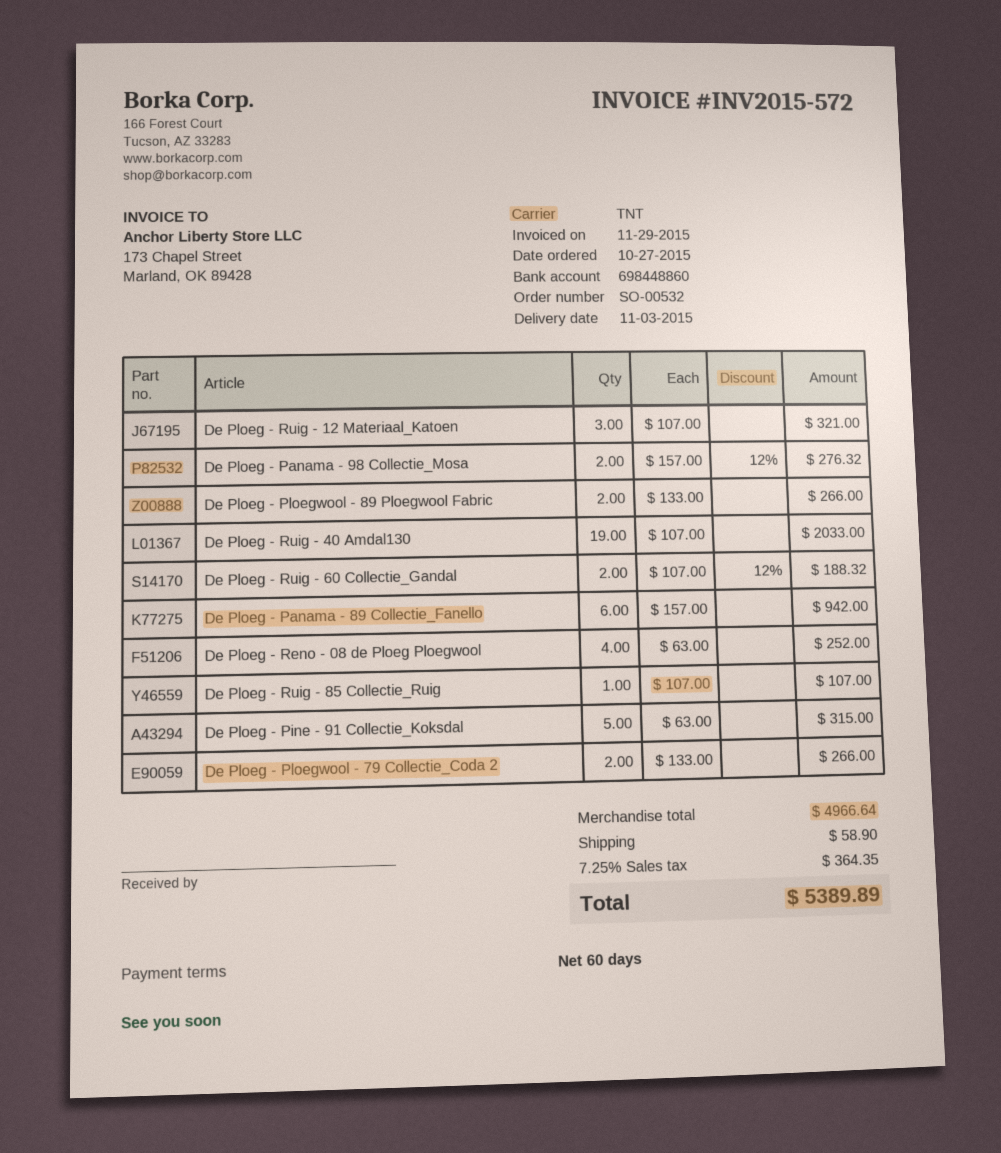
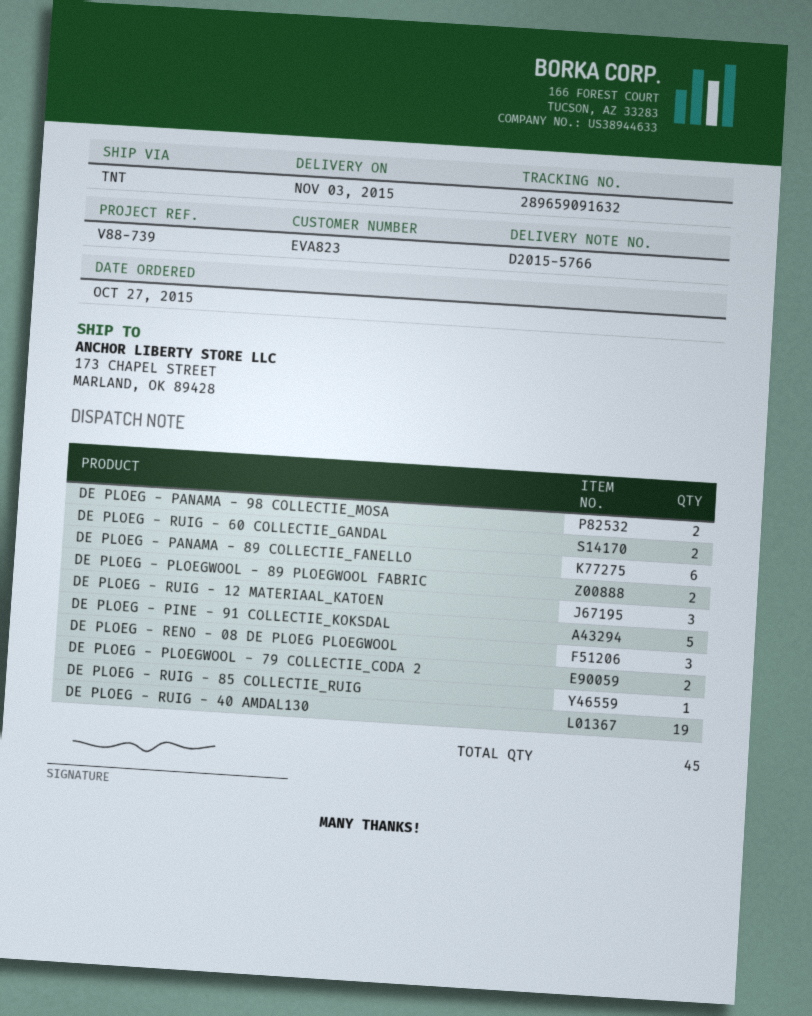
De Ploeg - Reno - 08 de Ploeg Ploegwool: 4 -> 3

